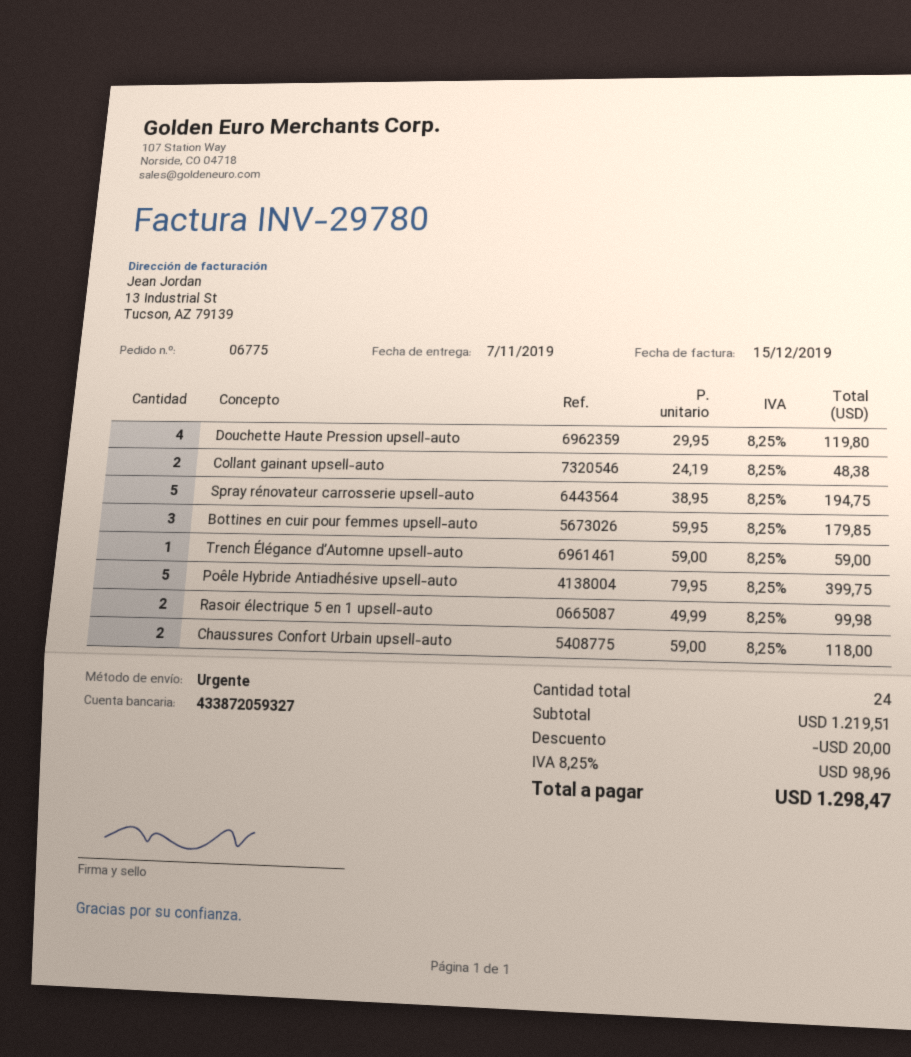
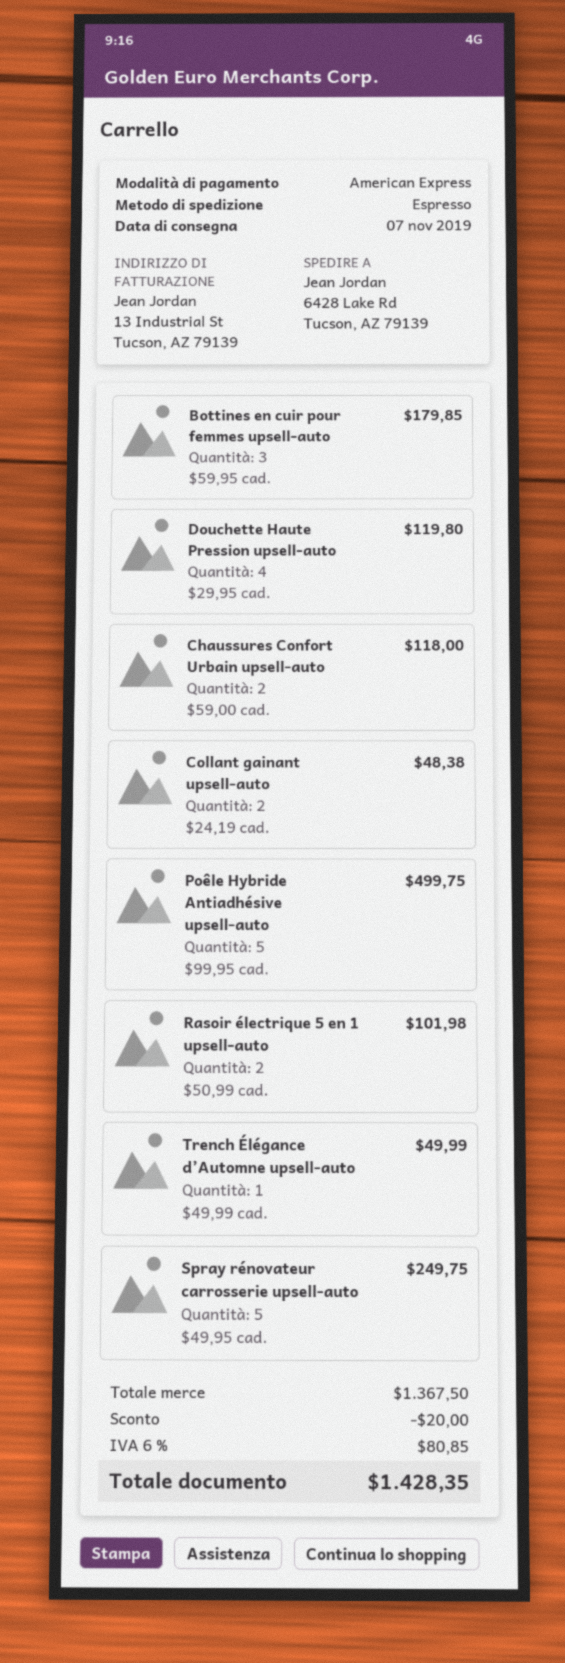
Spray rénovateur carrosserie upsell-auto: 5 x 38.95 = 194.75 -> 5 x 49.95 = 249.75
Trench Élégance d’Automne upsell-auto: 1 x 59.00 = 59.00 -> 1 x 49.99 = 49.99
Poêle Hybride Antiadhésive upsell-auto: 5 x 79.95 = 399.75 -> 5 x 99.95 = 499.75
Rasoir électrique 5 en 1 upsell-auto: 2 x 49.99 = 99.98 -> 2 x 50.99 = 101.98
subtotal: 1219.51 -> 1367.50
tax: 8.25% = 98.96 -> 6% = 80.85
total: 1298.47 -> 1428.35

